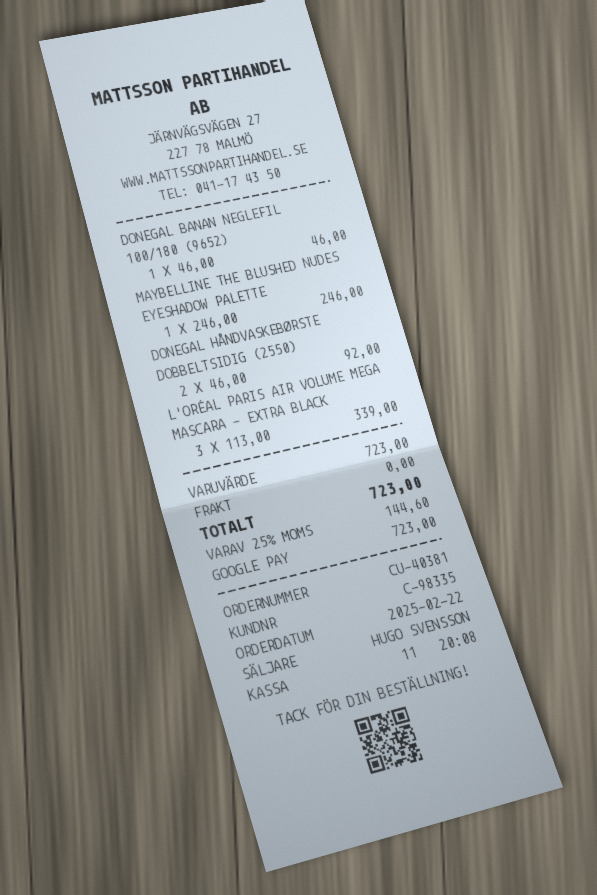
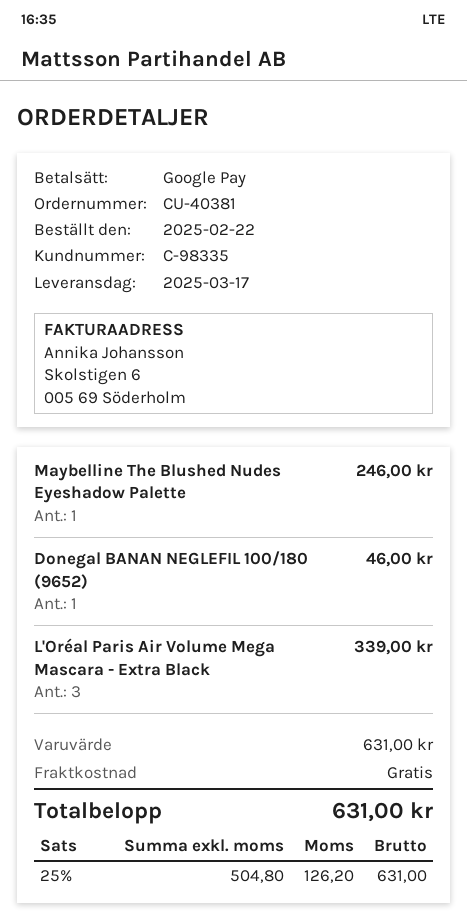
DONEGAL HÅNDVASKEBØRSTE DOBBELTSIDIG (2550): 2 for 92.00 -> none
subtotal: 723.00 -> 631.00
tax: 25% = 144.60 -> 25% = 126.20
total: 723.00 -> 631.00

